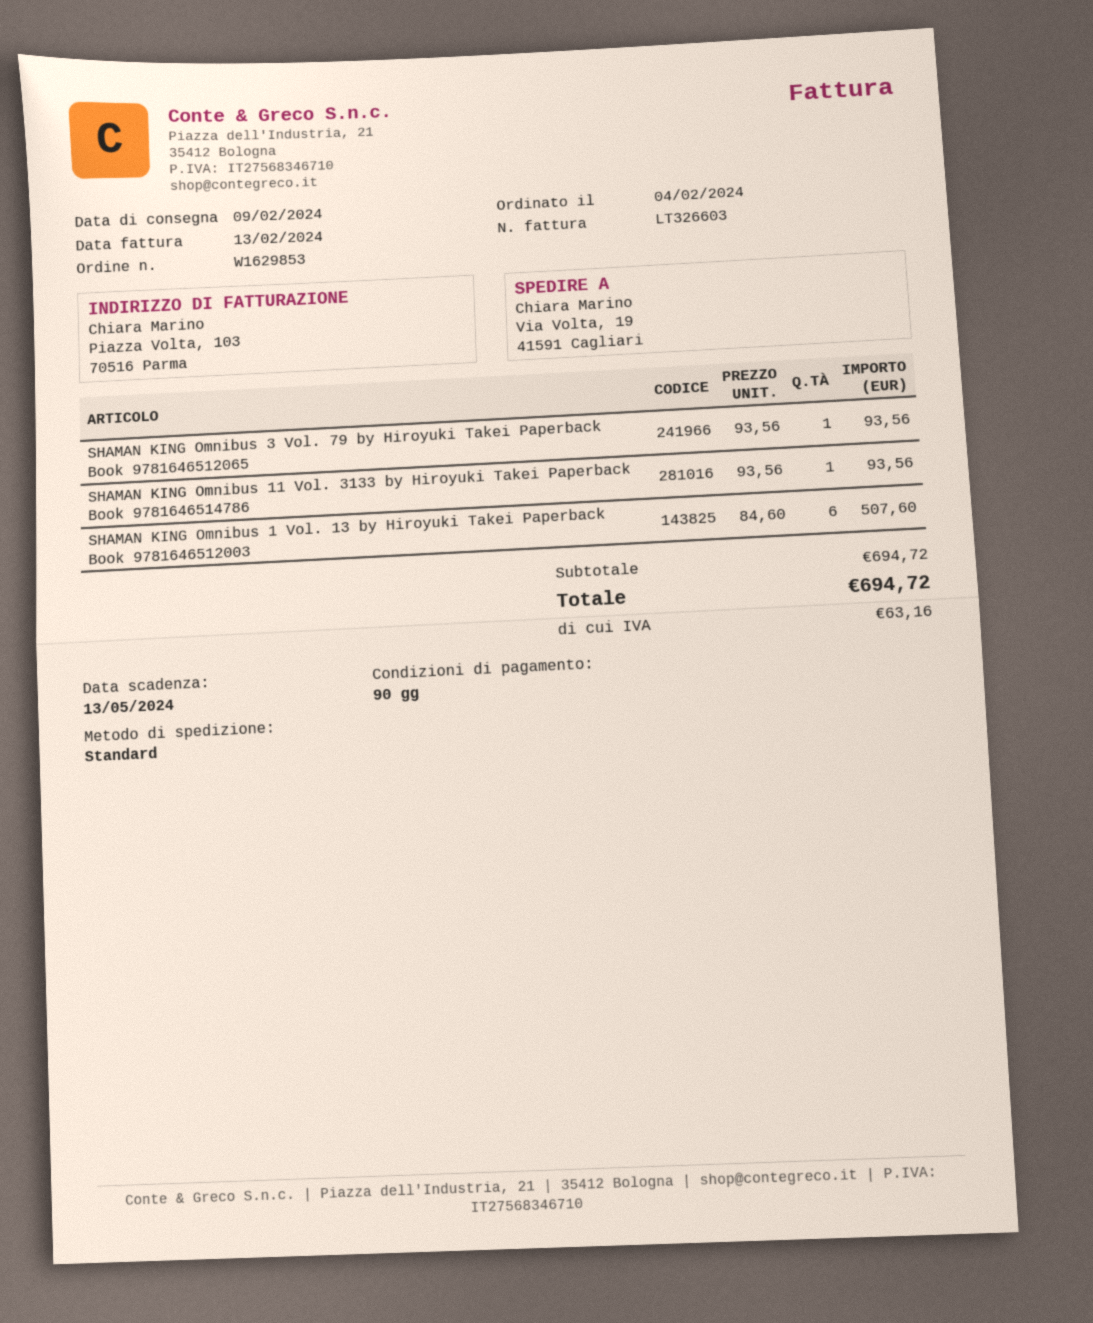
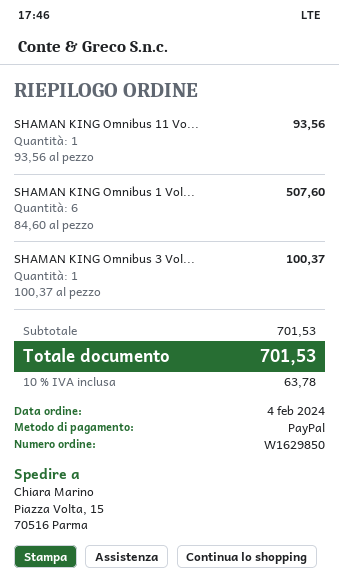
order number: W1629853 -> W1629850
ship to: Via Volta, 19, 41591 Cagliari -> Piazza Volta, 15, 70516 Parma
SHAMAN KING Omnibus 3 Vol. 79 by Hiroyuki Takei Paperback Book 9781646512065: 1 x 93.56 = 93.56 -> 1 x 100.37 = 100.37
subtotal: 694.72 -> 701.53
tax: 63.16 -> 63.78
total: 694.72 -> 701.53

